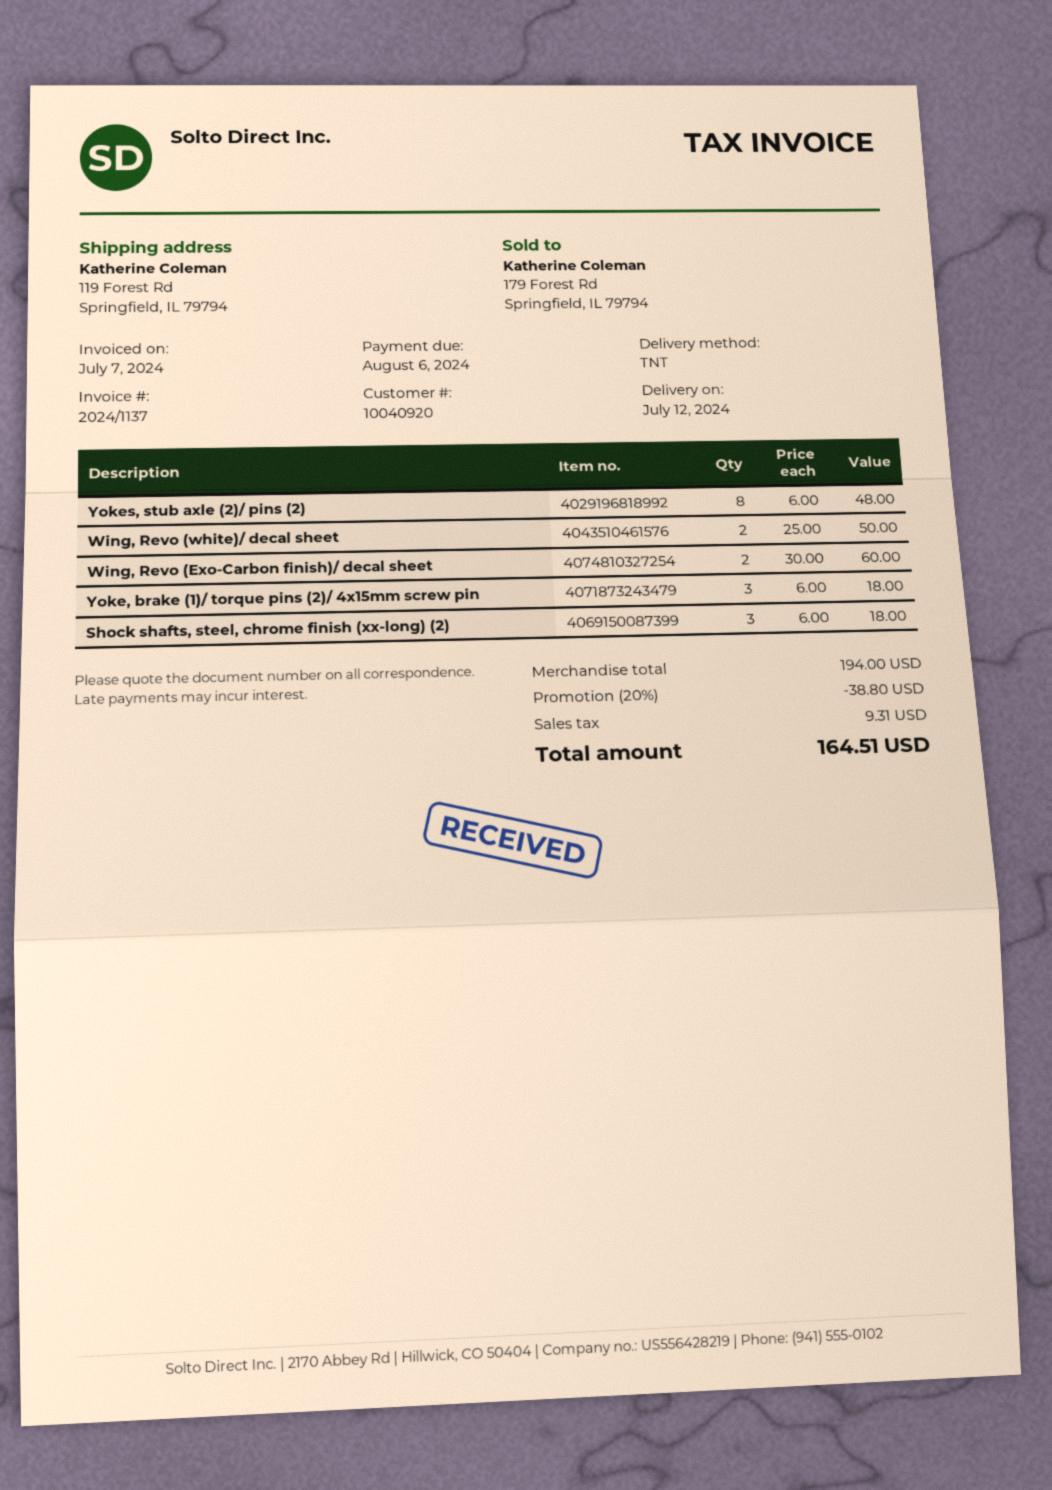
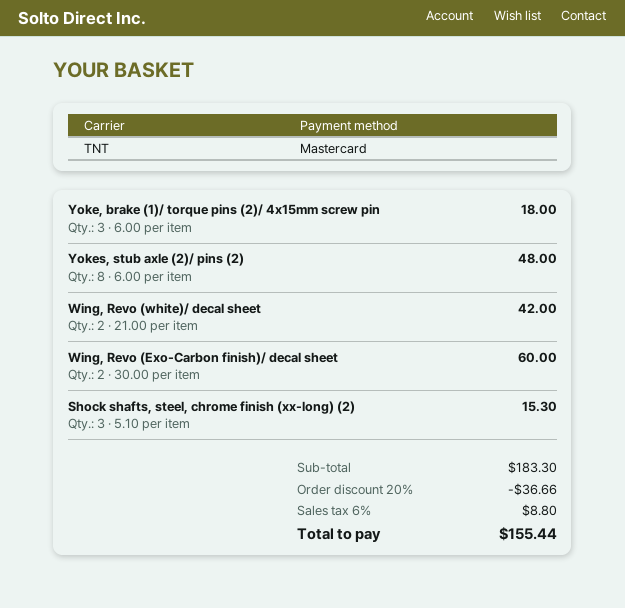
Wing, Revo (white)/ decal sheet: 2 x 25.00 = 50.00 -> 2 x 21.00 = 42.00
Shock shafts, steel, chrome finish (xx-long) (2): 3 x 6.00 = 18.00 -> 3 x 5.10 = 15.30
subtotal: 194.00 -> 183.30
discount: 20% = 38.80 -> 20% = 36.66
tax: 9.31 -> 8.80
total: 164.51 -> 155.44

